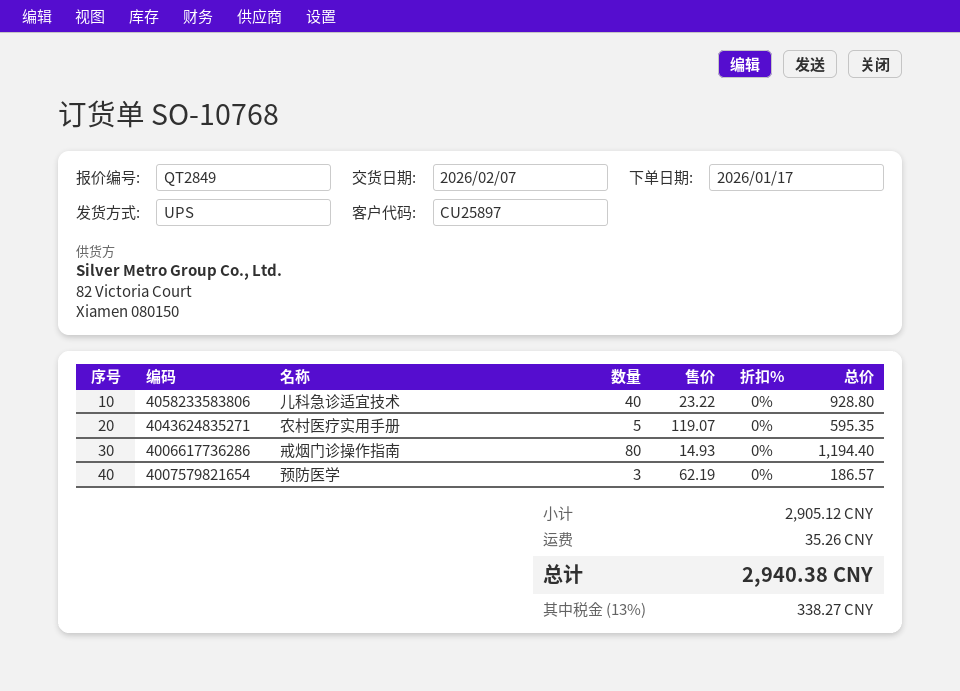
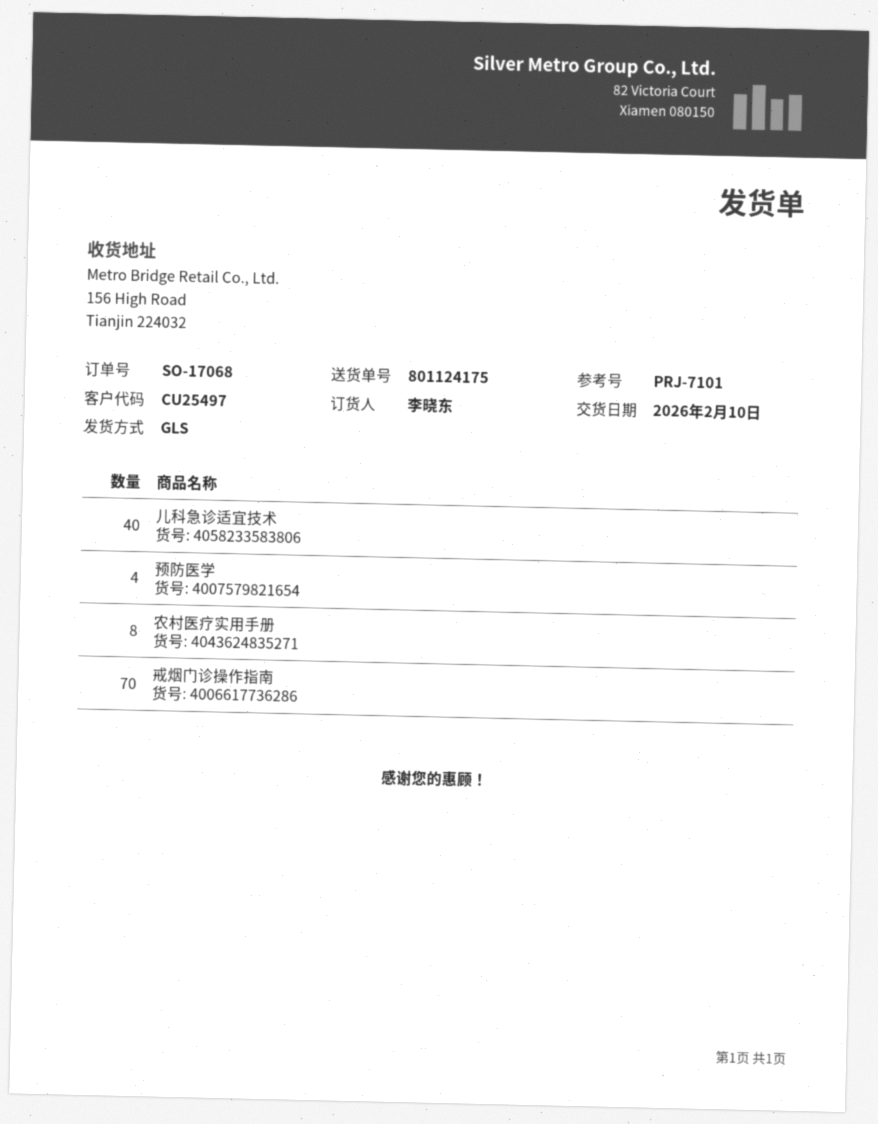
order number: SO-10768 -> SO-17068
delivery date: 2026-02-07 -> 2026-02-10
customer number: CU25897 -> CU25497
shipping method: UPS -> GLS
农村医疗实用手册: 5 -> 8
戒烟门诊操作指南: 80 -> 70
预防医学: 3 -> 4

